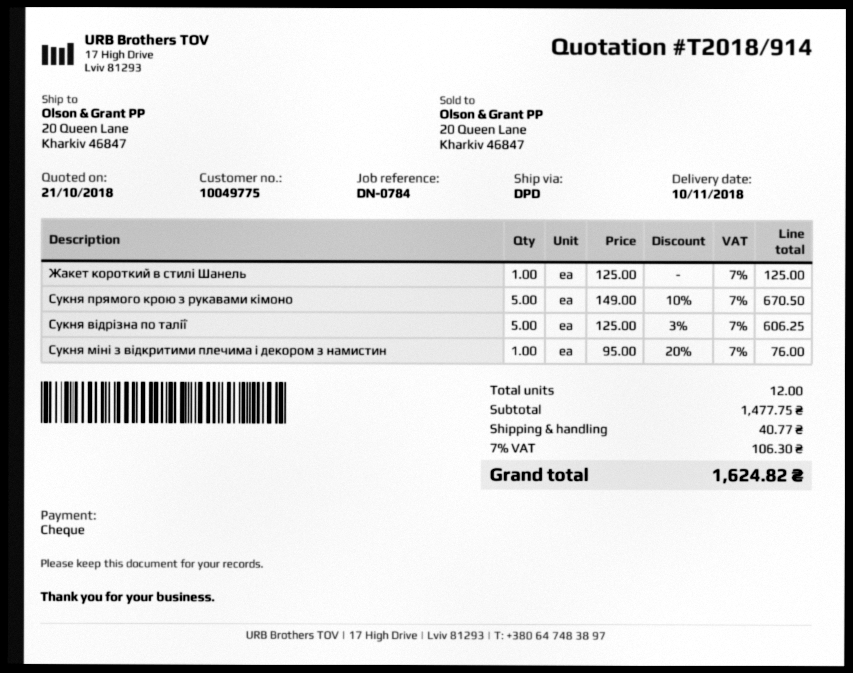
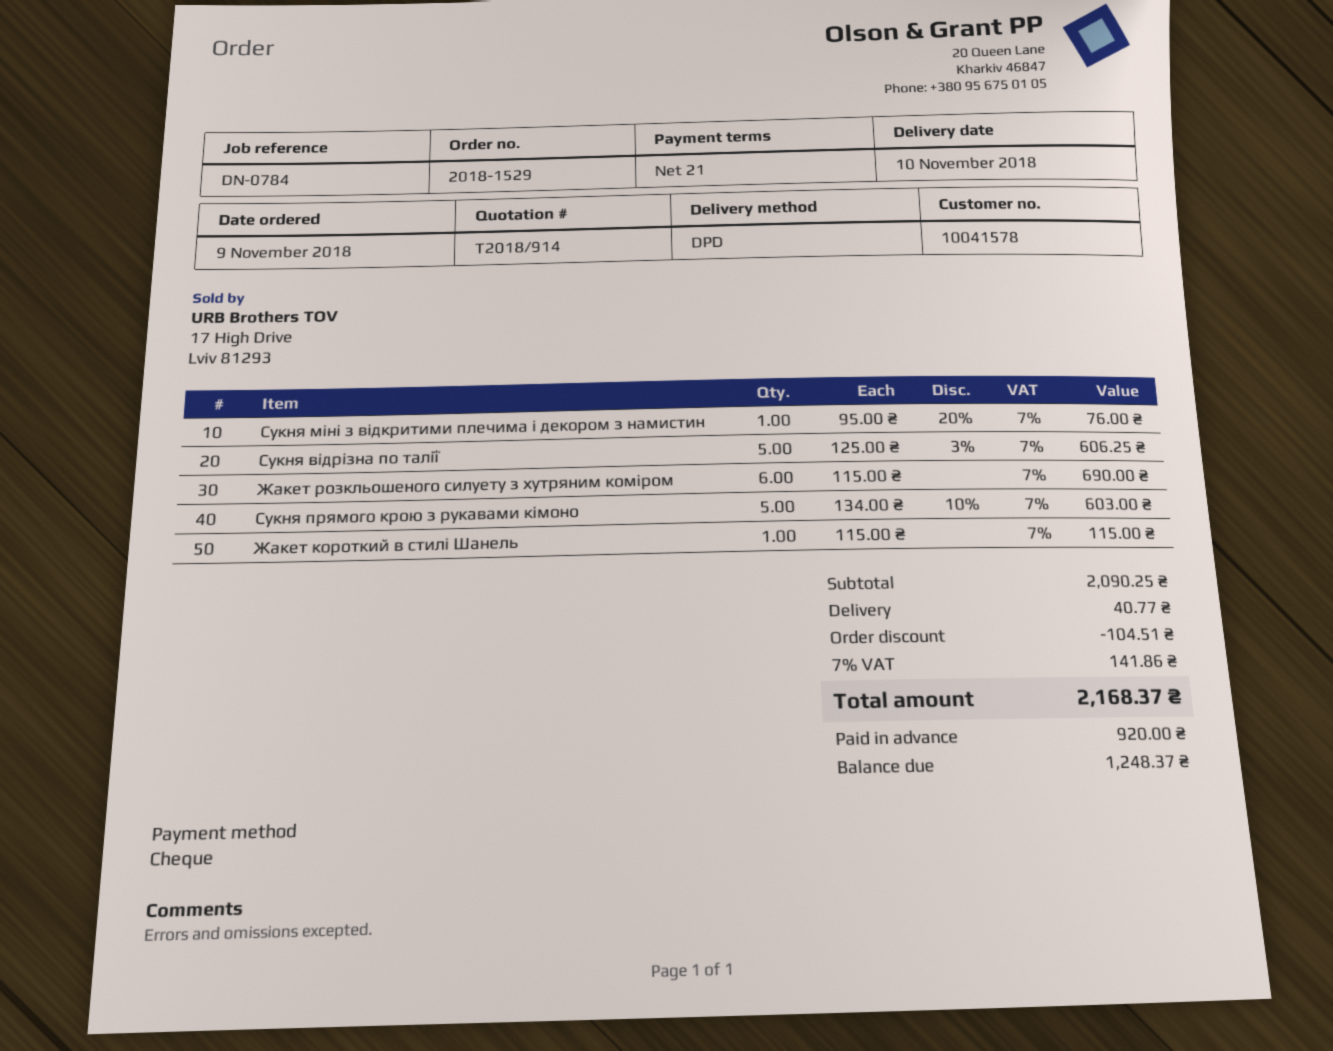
customer number: 10049775 -> 10041578
Жакет короткий в стилі Шанель: 1 x 125.00 = 125.00 -> 1 x 115.00 = 115.00
Сукня прямого крою з рукавами кімоно: 5 x 149.00 - 10% = 670.50 -> 5 x 134.00 - 10% = 603.00
Жакет розкльошеного силуету з хутряним коміром: none -> 6 x 115.00 = 690.00
subtotal: 1477.75 -> 2090.25
discount: none -> 104.51
tax: 7% = 106.30 -> 7% = 141.86
total: 1624.82 -> 2168.37

